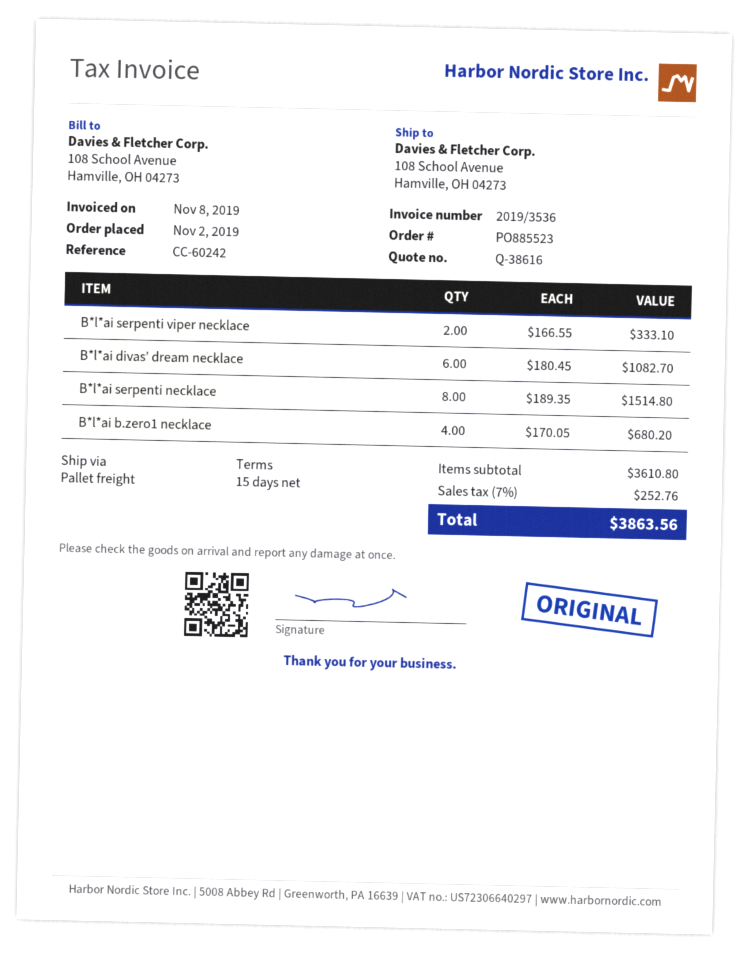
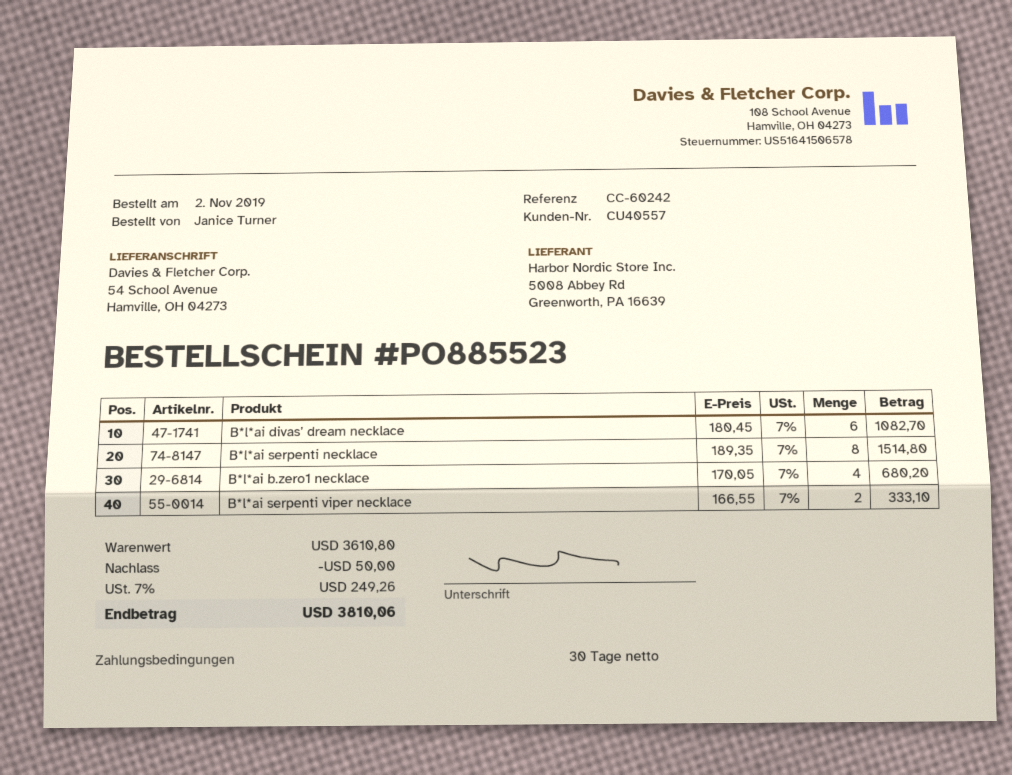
payment terms: 15 days -> 30 days
ship to: 108 School Avenue, Hamville, OH 04273 -> 54 School Avenue, Hamville, OH 04273
discount: none -> 50.00
tax: 7% = 252.76 -> 7% = 249.26
total: 3863.56 -> 3810.06

